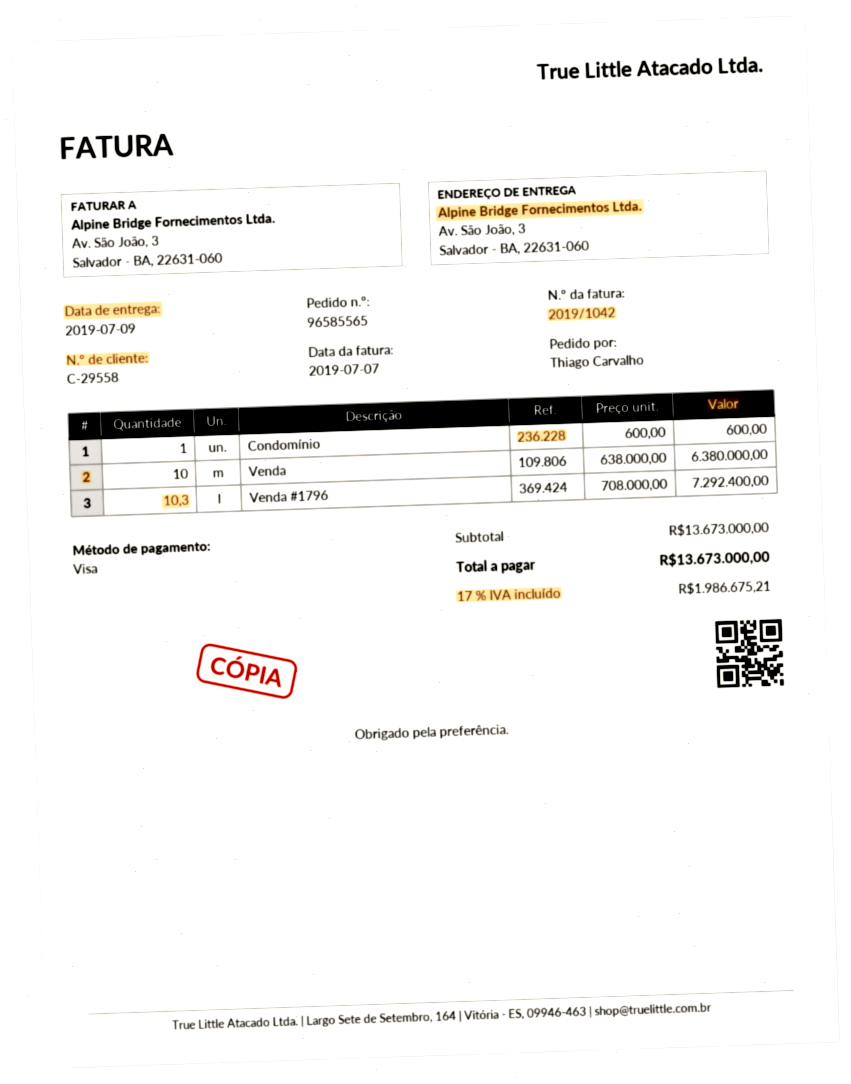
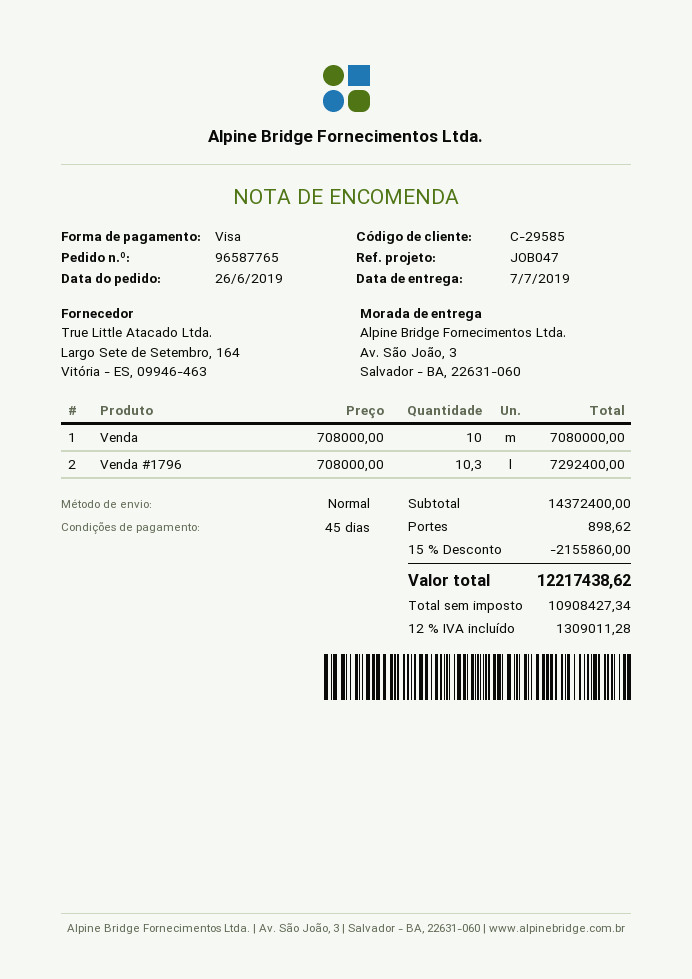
order number: 96585565 -> 96587765
delivery date: 2019-07-09 -> 2019-07-07
customer number: C-29558 -> C-29585
Condomínio: 1 x 600.00 = 600.00 -> none
Venda: 10 x 638000.00 = 6380000.00 -> 10 x 708000.00 = 7080000.00
subtotal: 13673000.00 -> 14372400.00
discount: none -> 15% = 2155860.00
shipping: none -> 898.62
tax: 17% = 1986675.21 -> 12% = 1309011.28
total: 13673000.00 -> 12217438.62

